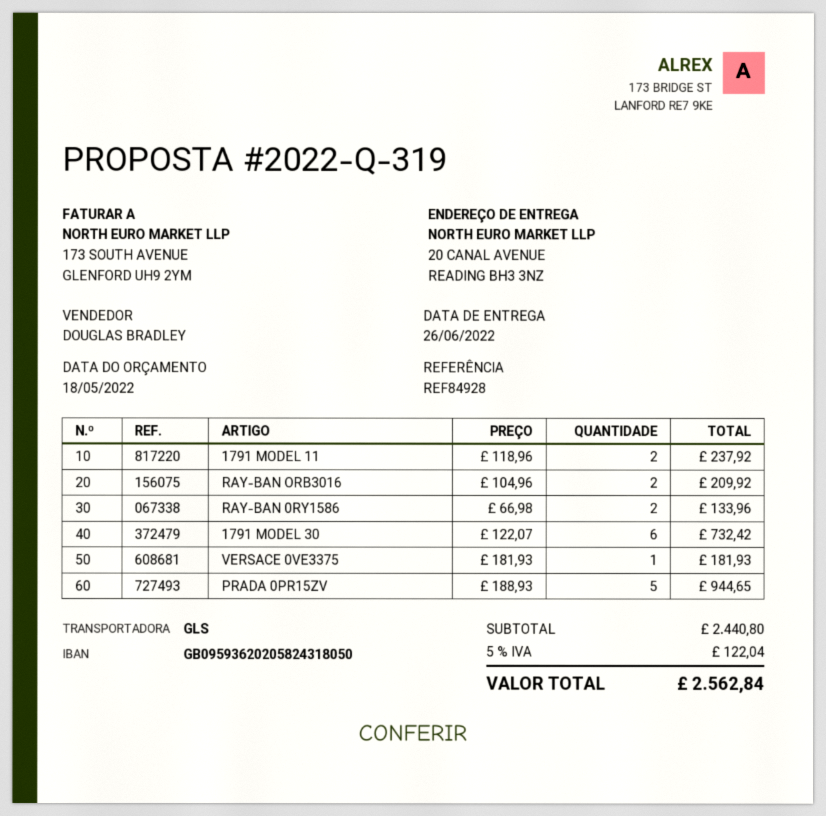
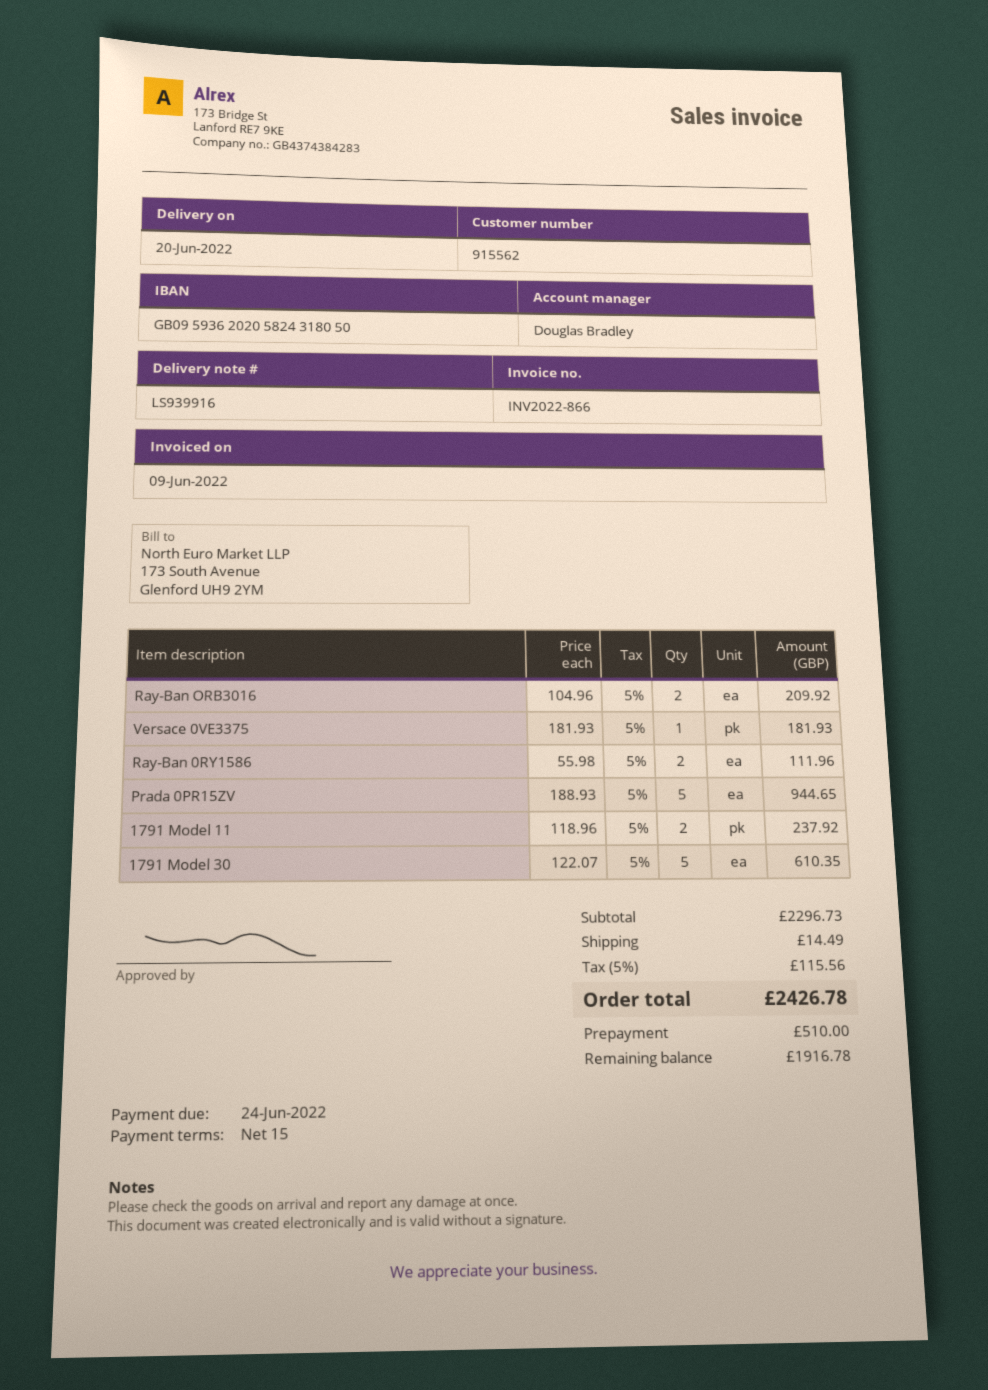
delivery date: 2022-06-26 -> 2022-06-20
RAY-BAN 0RY1586: 2 x 66.98 = 133.96 -> 2 x 55.98 = 111.96
1791 MODEL 30: 6 x 122.07 = 732.42 -> 5 x 122.07 = 610.35
subtotal: 2440.80 -> 2296.73
shipping: none -> 14.49
tax: 5% = 122.04 -> 5% = 115.56
total: 2562.84 -> 2426.78

